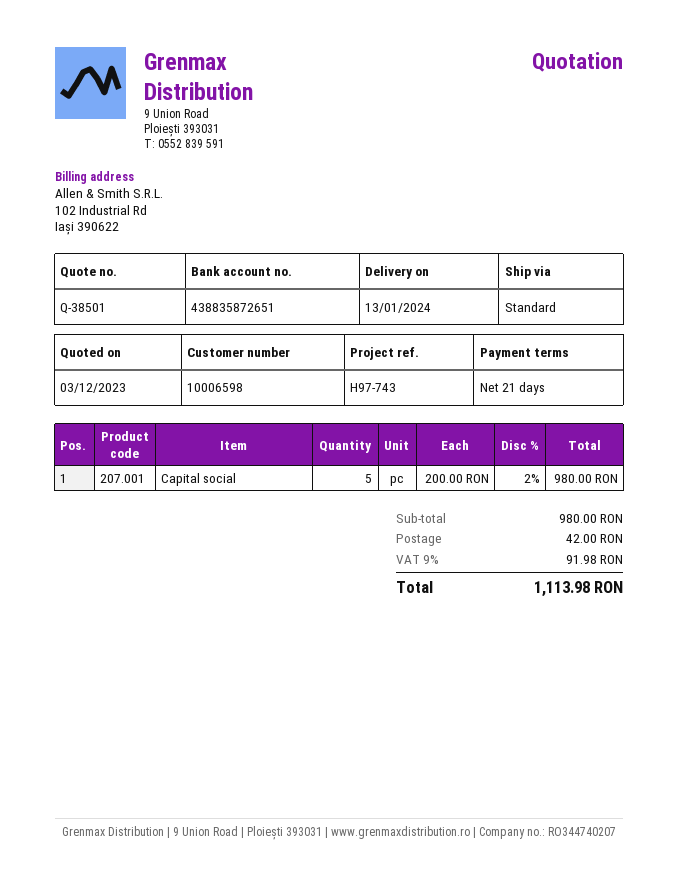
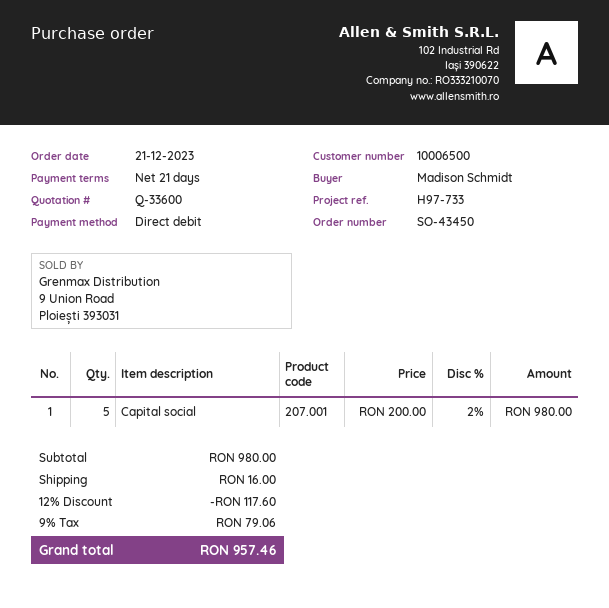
quote number: Q-38501 -> Q-33600
customer number: 10006598 -> 10006500
reference: H97-743 -> H97-733
discount: none -> 12% = 117.60
shipping: 42.00 -> 16.00
tax: 9% = 91.98 -> 9% = 79.06
total: 1113.98 -> 957.46

